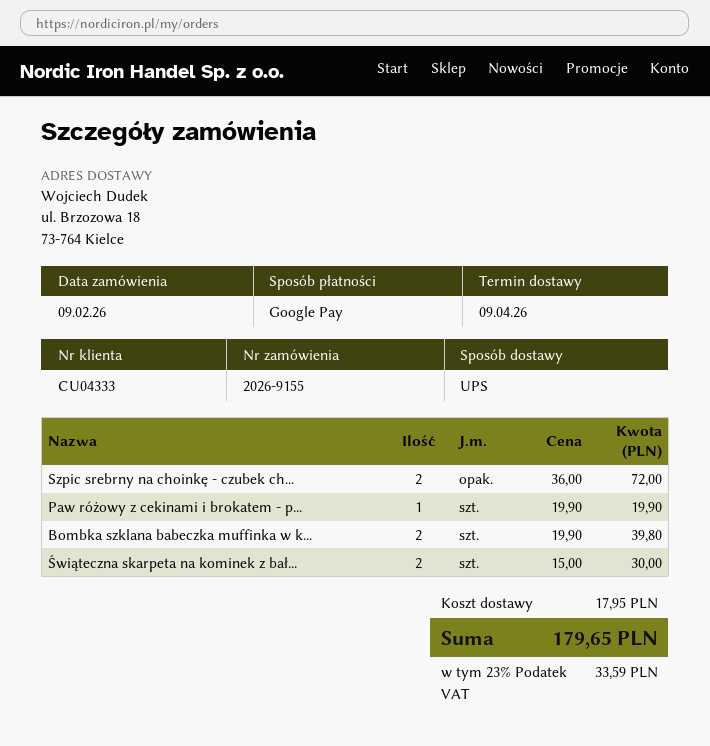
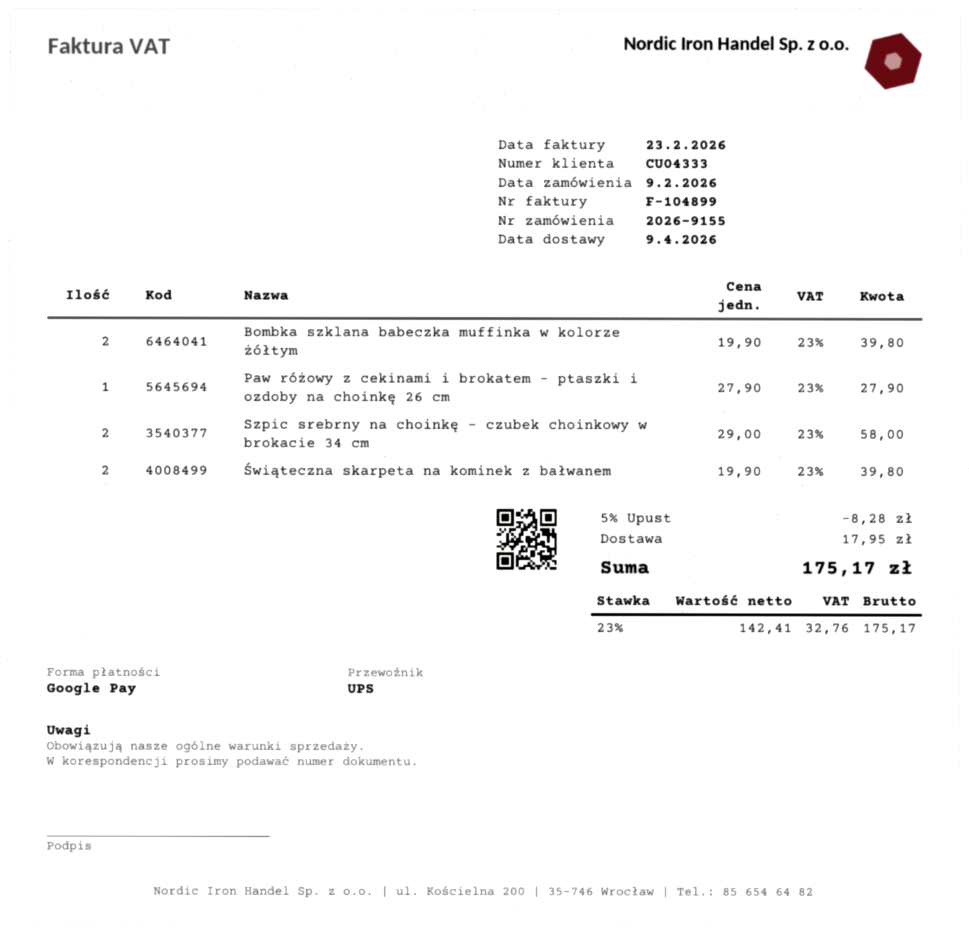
Szpic srebrny na choinkę - czubek ch...: 2 x 36.00 = 72.00 -> 2 x 29.00 = 58.00
Paw różowy z cekinami i brokatem - p...: 1 x 19.90 = 19.90 -> 1 x 27.90 = 27.90
Świąteczna skarpeta na kominek z bał...: 2 x 15.00 = 30.00 -> 2 x 19.90 = 39.80
discount: none -> 5% = 8.28
tax: 23% = 33.59 -> 23% = 32.76
total: 179.65 -> 175.17

